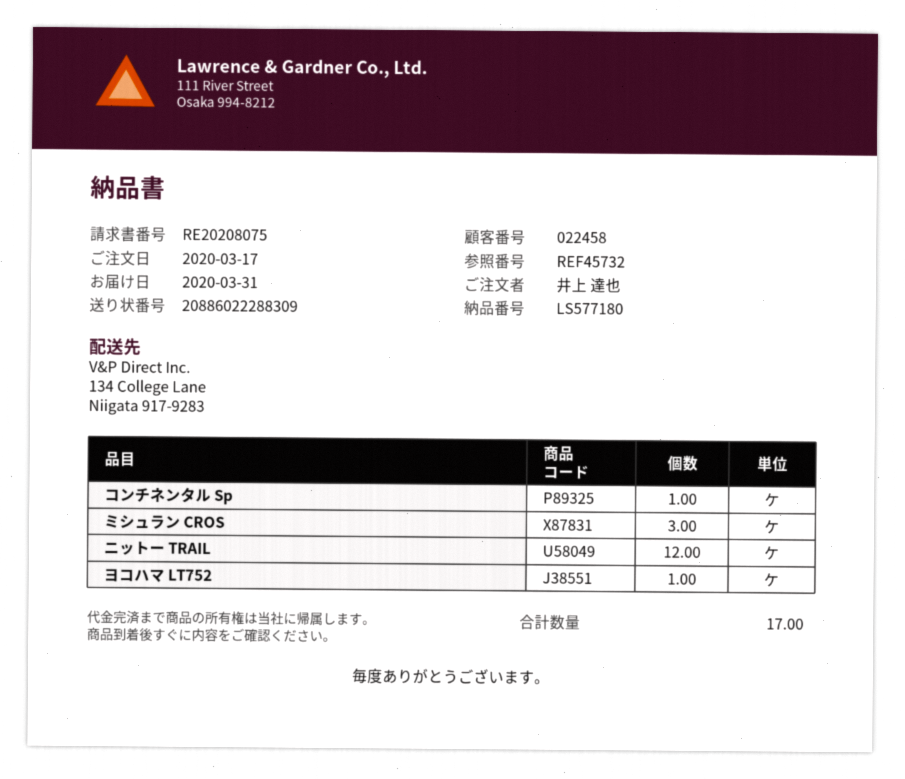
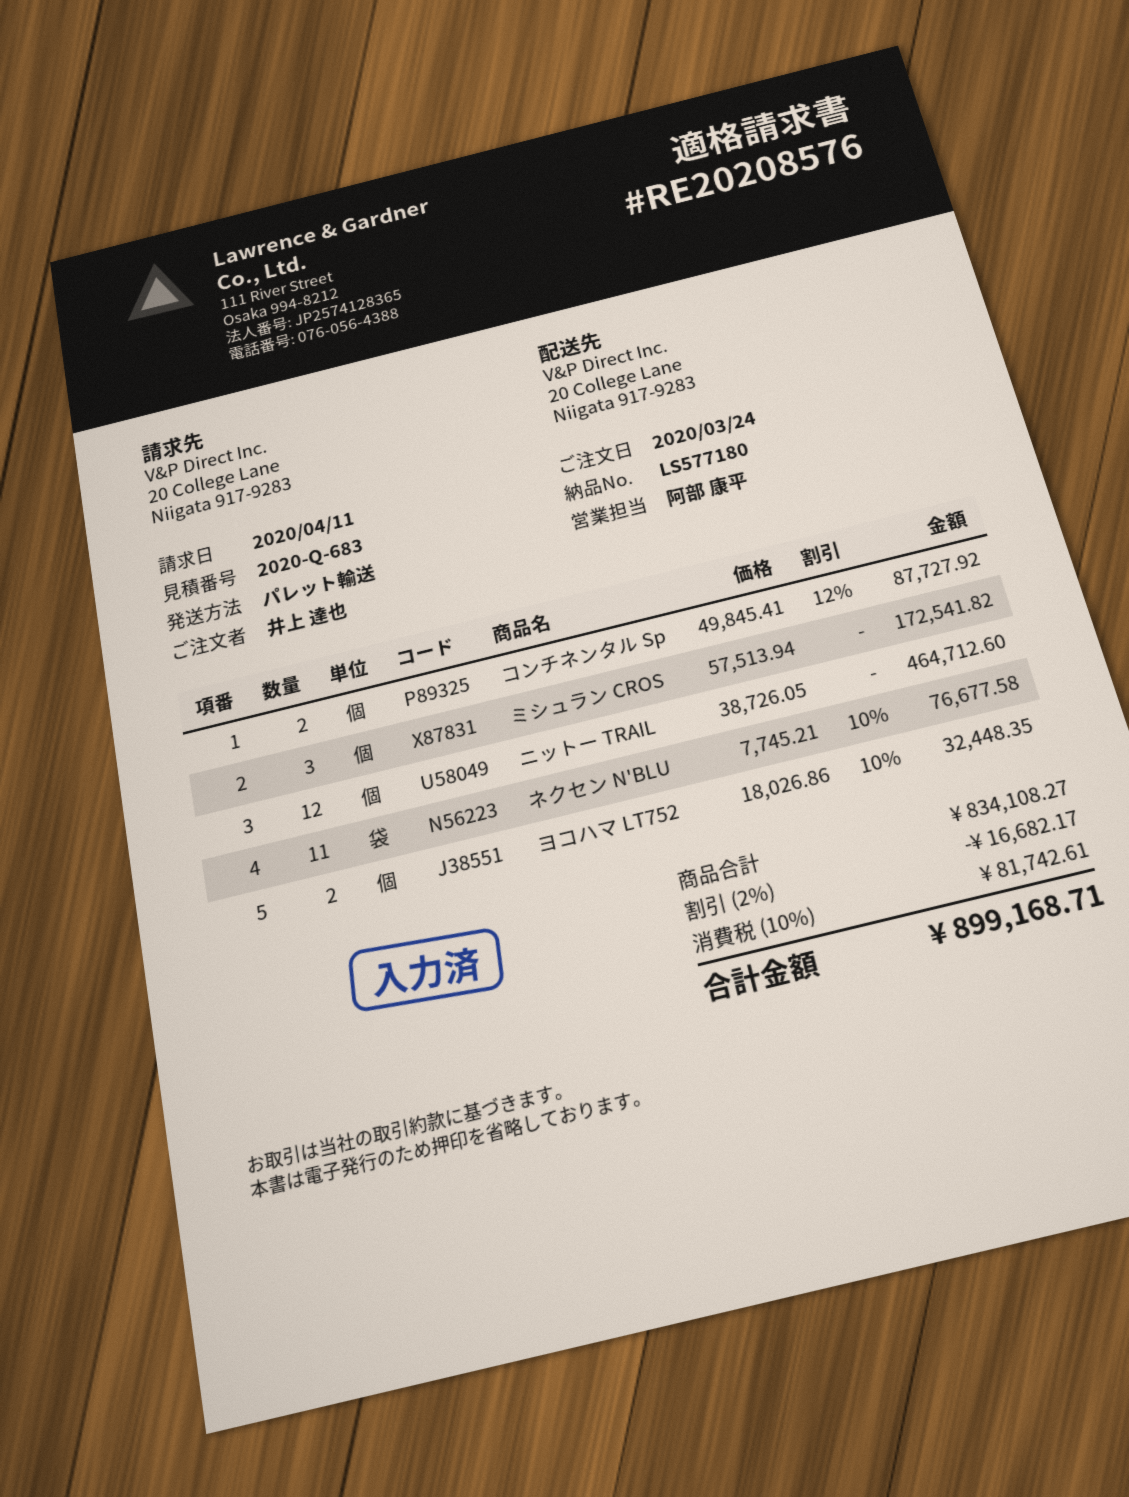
order date: 2020-03-17 -> 2020-03-24
invoice number: RE20208075 -> RE20208576
ship to: 134 College Lane, Niigata 917-9283 -> 20 College Lane, Niigata 917-9283
コンチネンタル Sp: 1 -> 2
ヨコハマ LT752: 1 -> 2
ネクセン N'BLU: none -> 11

